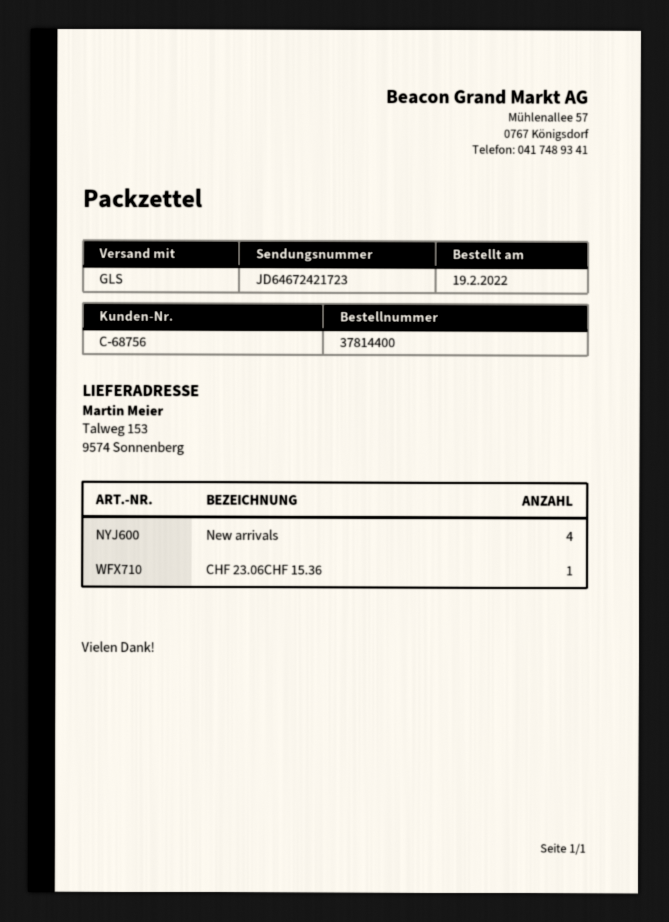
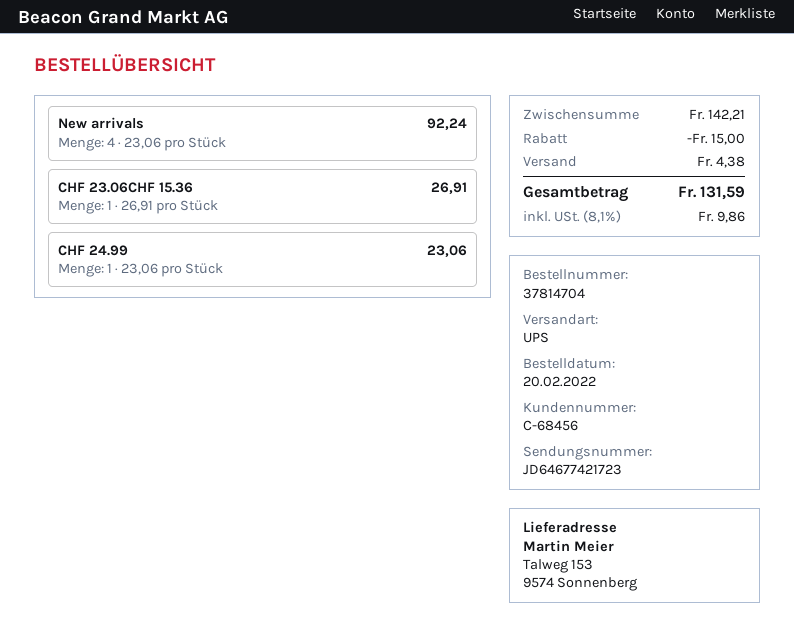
order number: 37814400 -> 37814704
order date: 2022-02-19 -> 2022-02-20
customer number: C-68756 -> C-68456
shipping method: GLS -> UPS
tracking number: JD64672421723 -> JD64677421723
CHF 24.99: none -> 1

